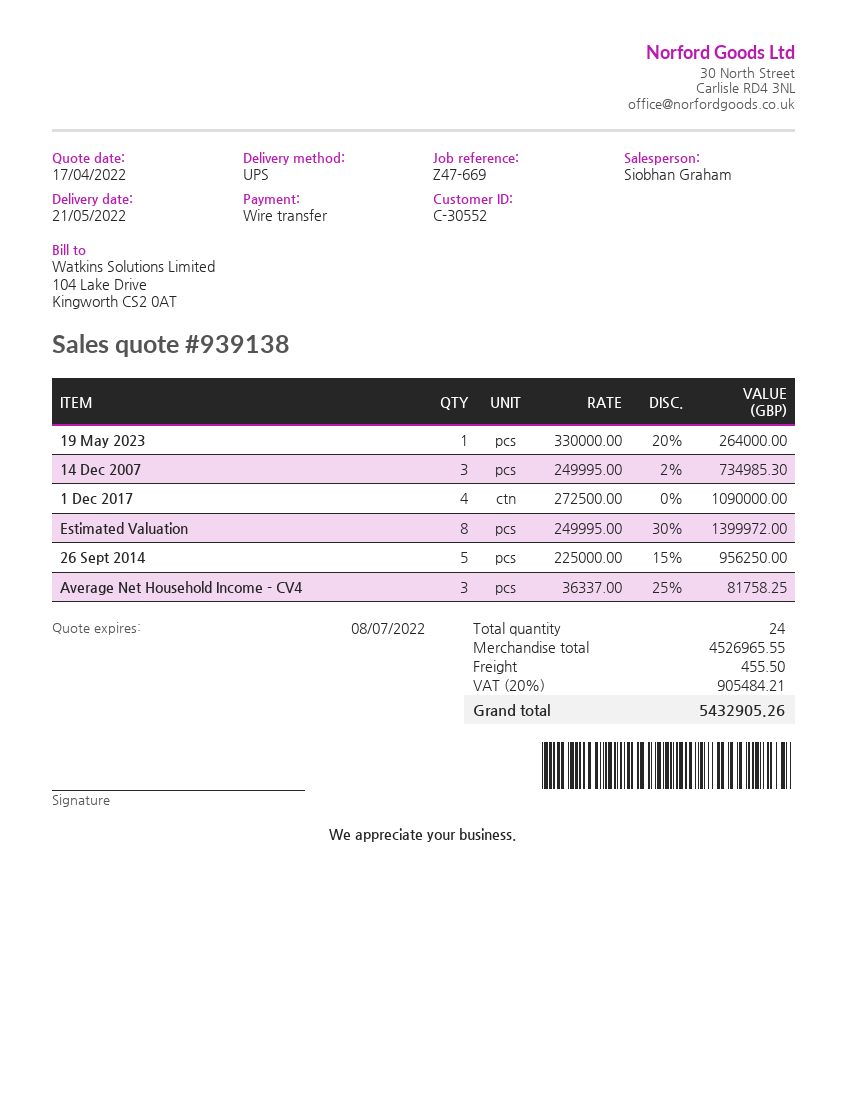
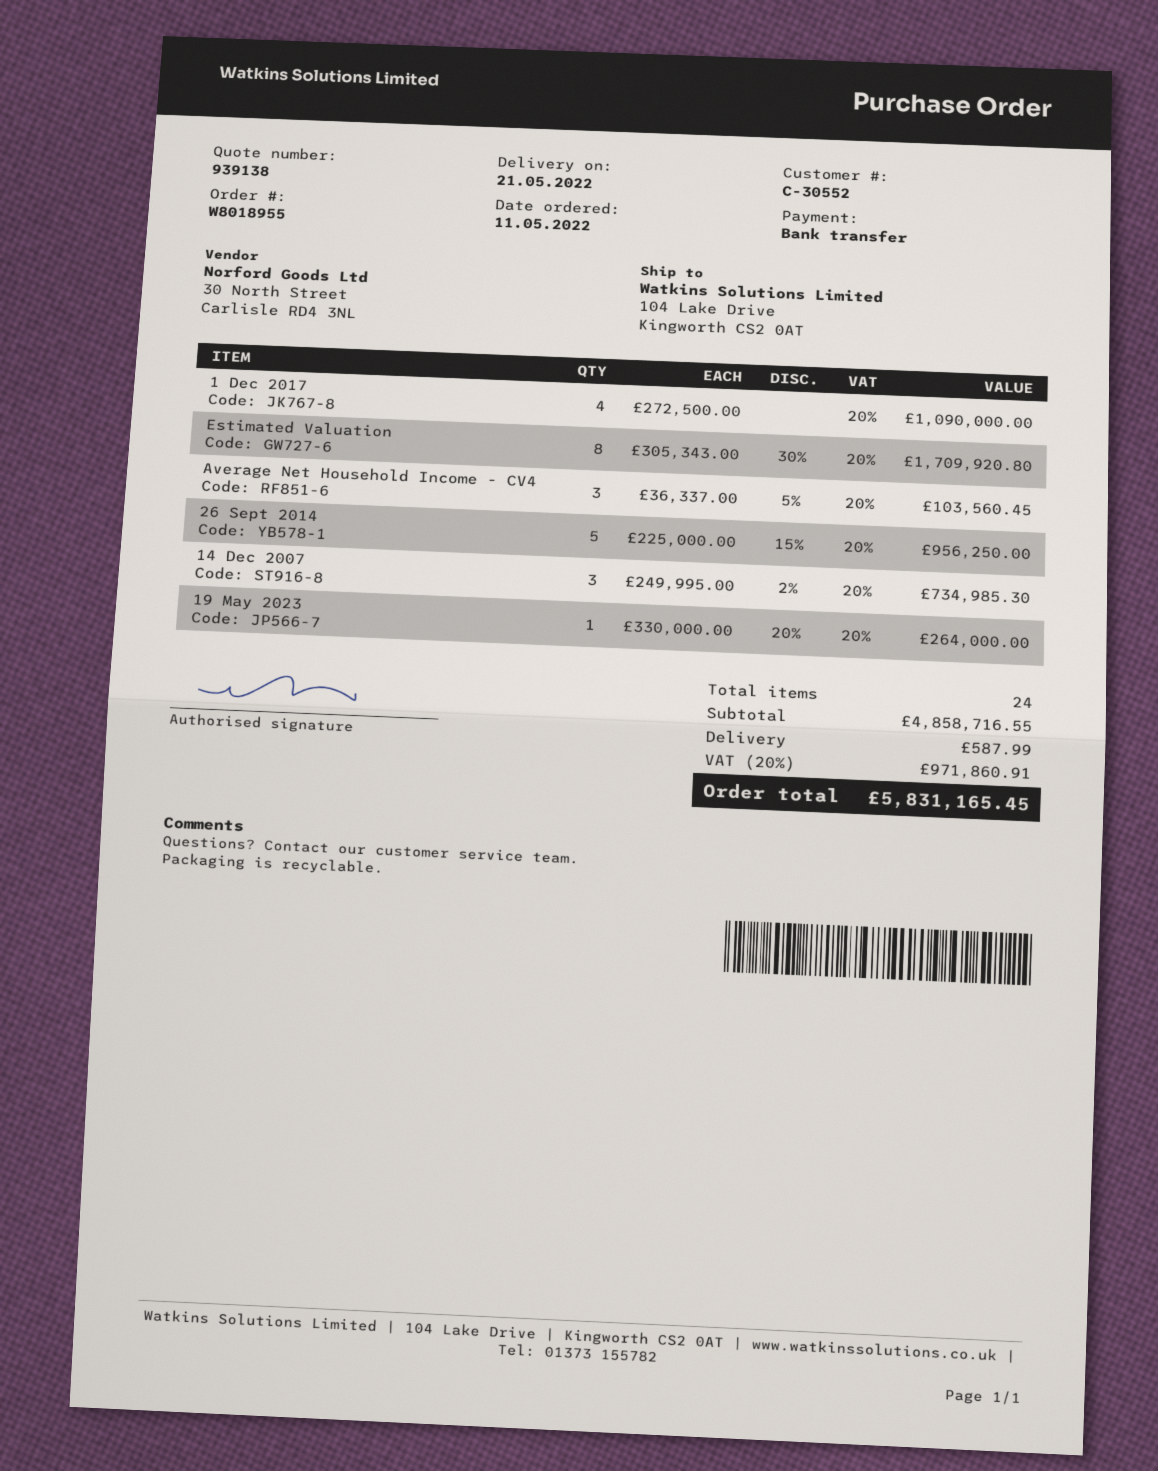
Estimated Valuation: 8 x 249995.00 - 30% = 1399972.00 -> 8 x 305343.00 - 30% = 1709920.80
Average Net Household Income - CV4: 3 x 36337.00 - 25% = 81758.25 -> 3 x 36337.00 - 5% = 103560.45
subtotal: 4526965.55 -> 4858716.55
shipping: 455.50 -> 587.99
tax: 20% = 905484.21 -> 20% = 971860.91
total: 5432905.26 -> 5831165.45

